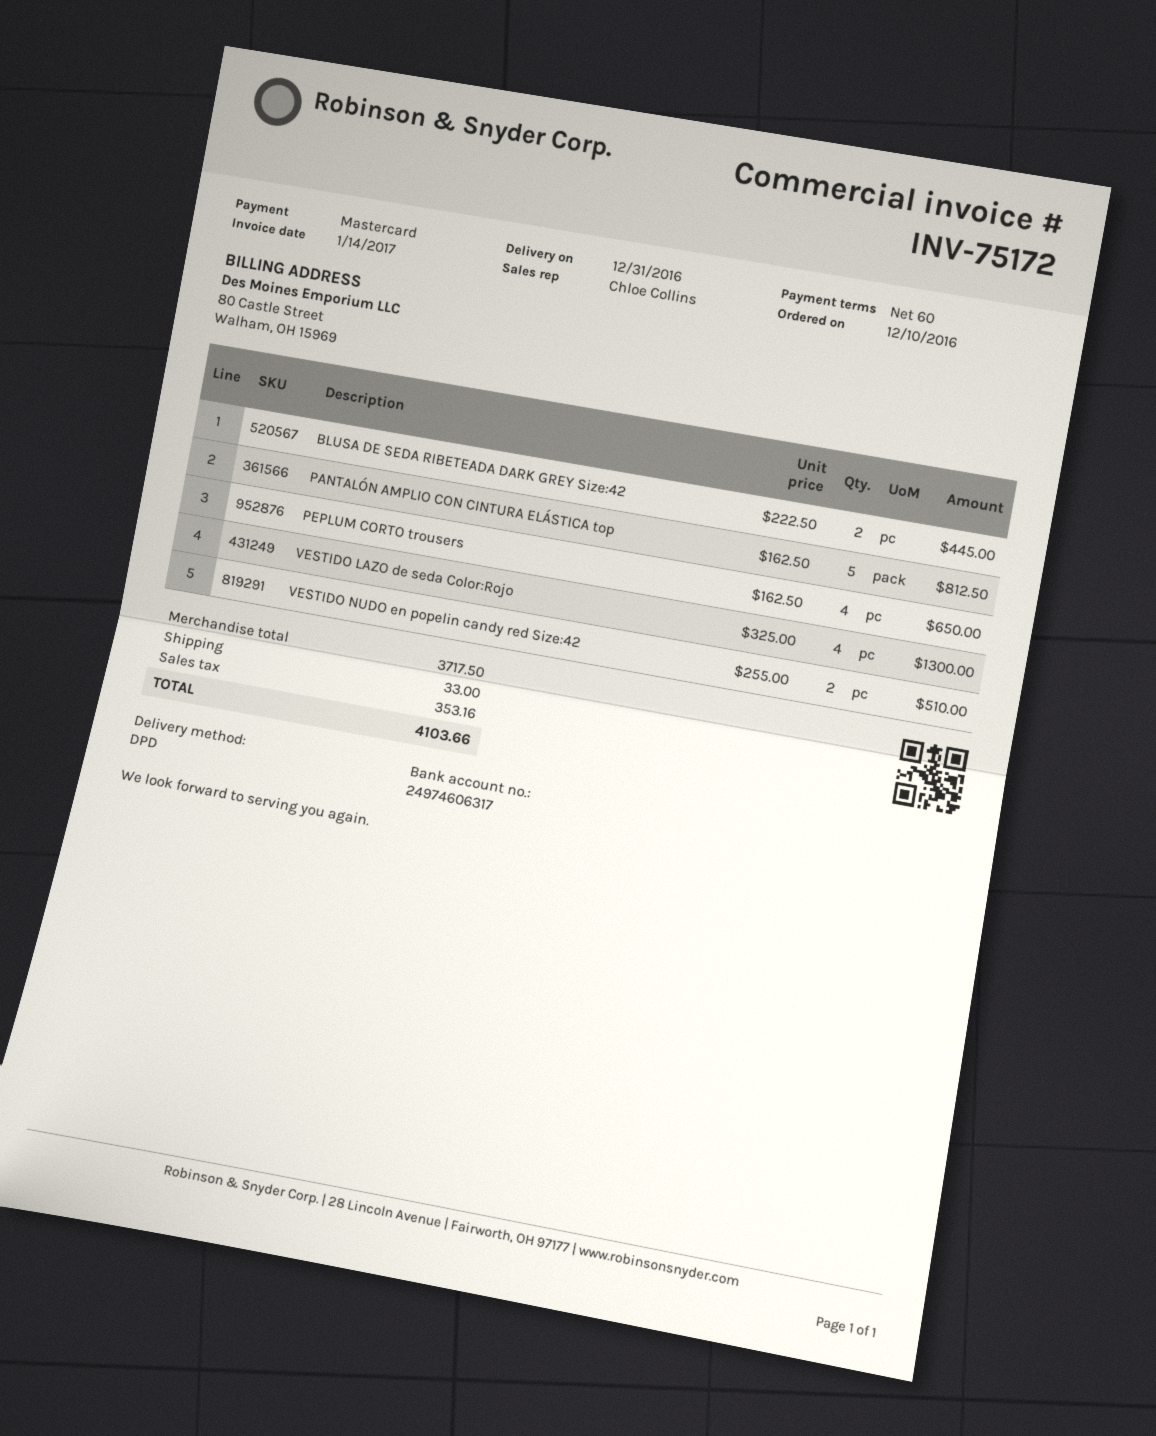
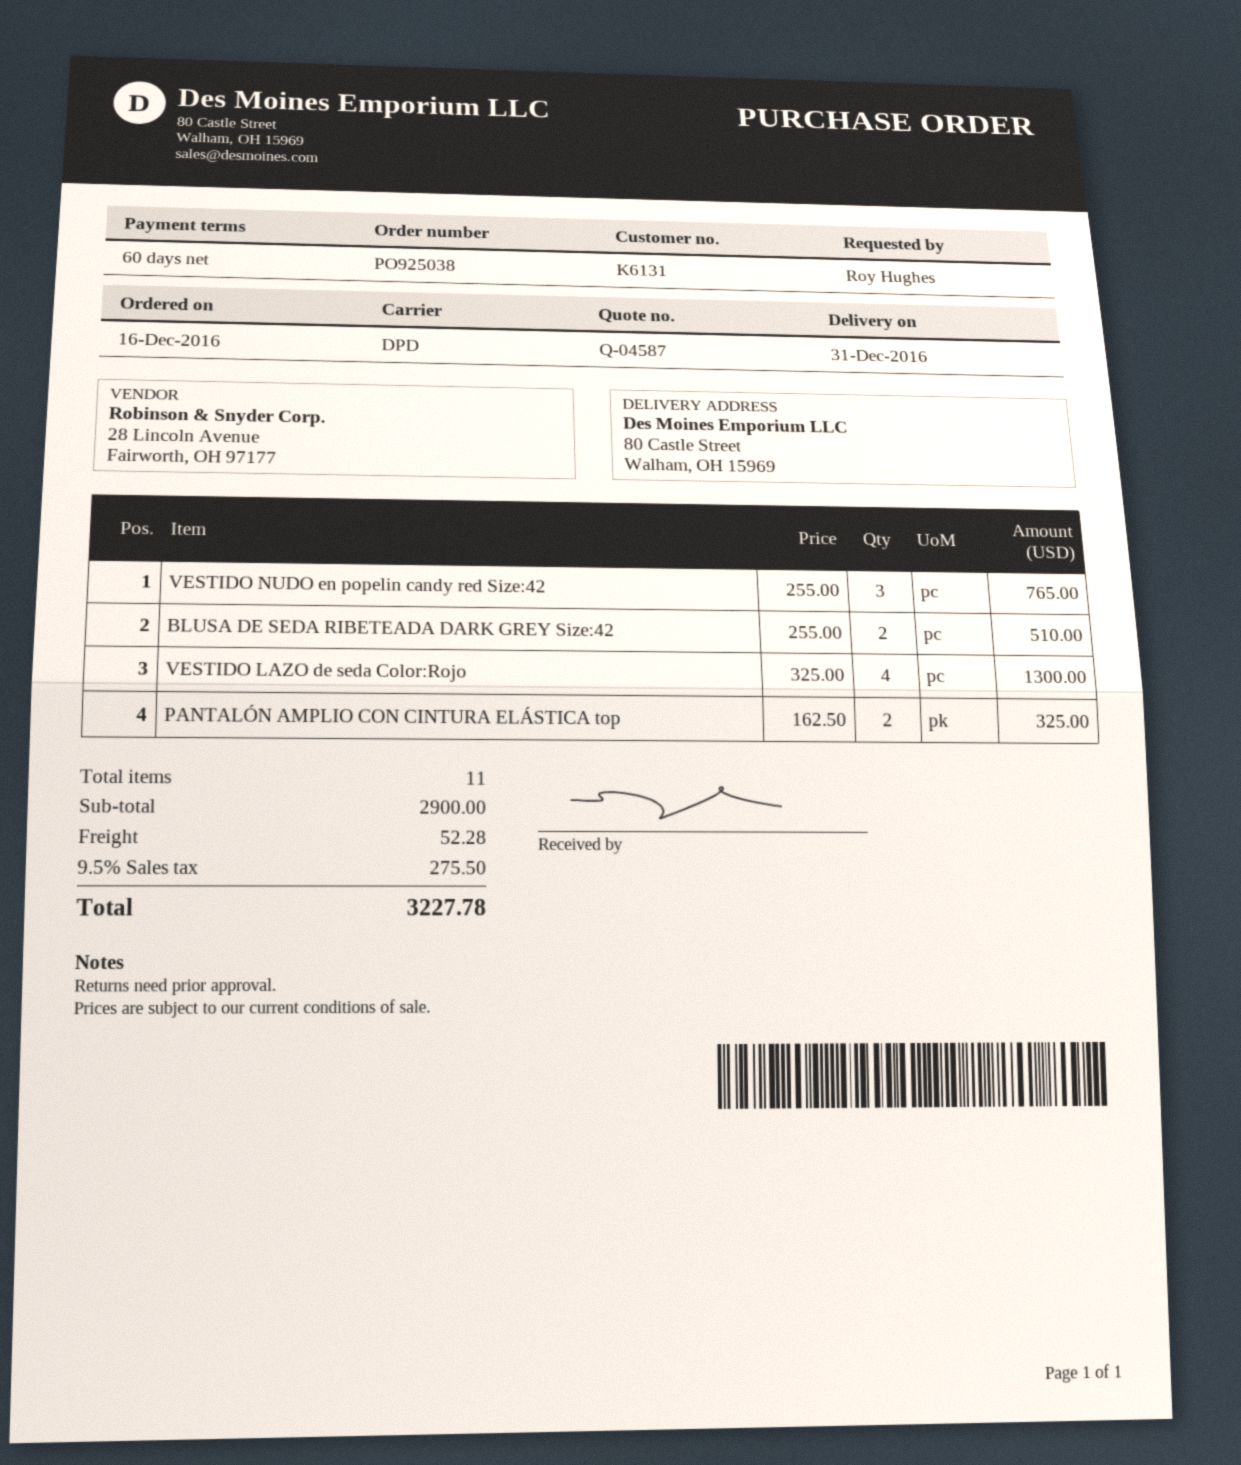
order date: 2016-12-10 -> 2016-12-16
BLUSA DE SEDA RIBETEADA DARK GREY Size:42: 2 x 222.50 = 445.00 -> 2 x 255.00 = 510.00
PANTALÓN AMPLIO CON CINTURA ELÁSTICA top: 5 x 162.50 = 812.50 -> 2 x 162.50 = 325.00
PEPLUM CORTO trousers: 4 x 162.50 = 650.00 -> none
VESTIDO NUDO en popelin candy red Size:42: 2 x 255.00 = 510.00 -> 3 x 255.00 = 765.00
subtotal: 3717.50 -> 2900.00
shipping: 33.00 -> 52.28
tax: 353.16 -> 275.50
total: 4103.66 -> 3227.78

